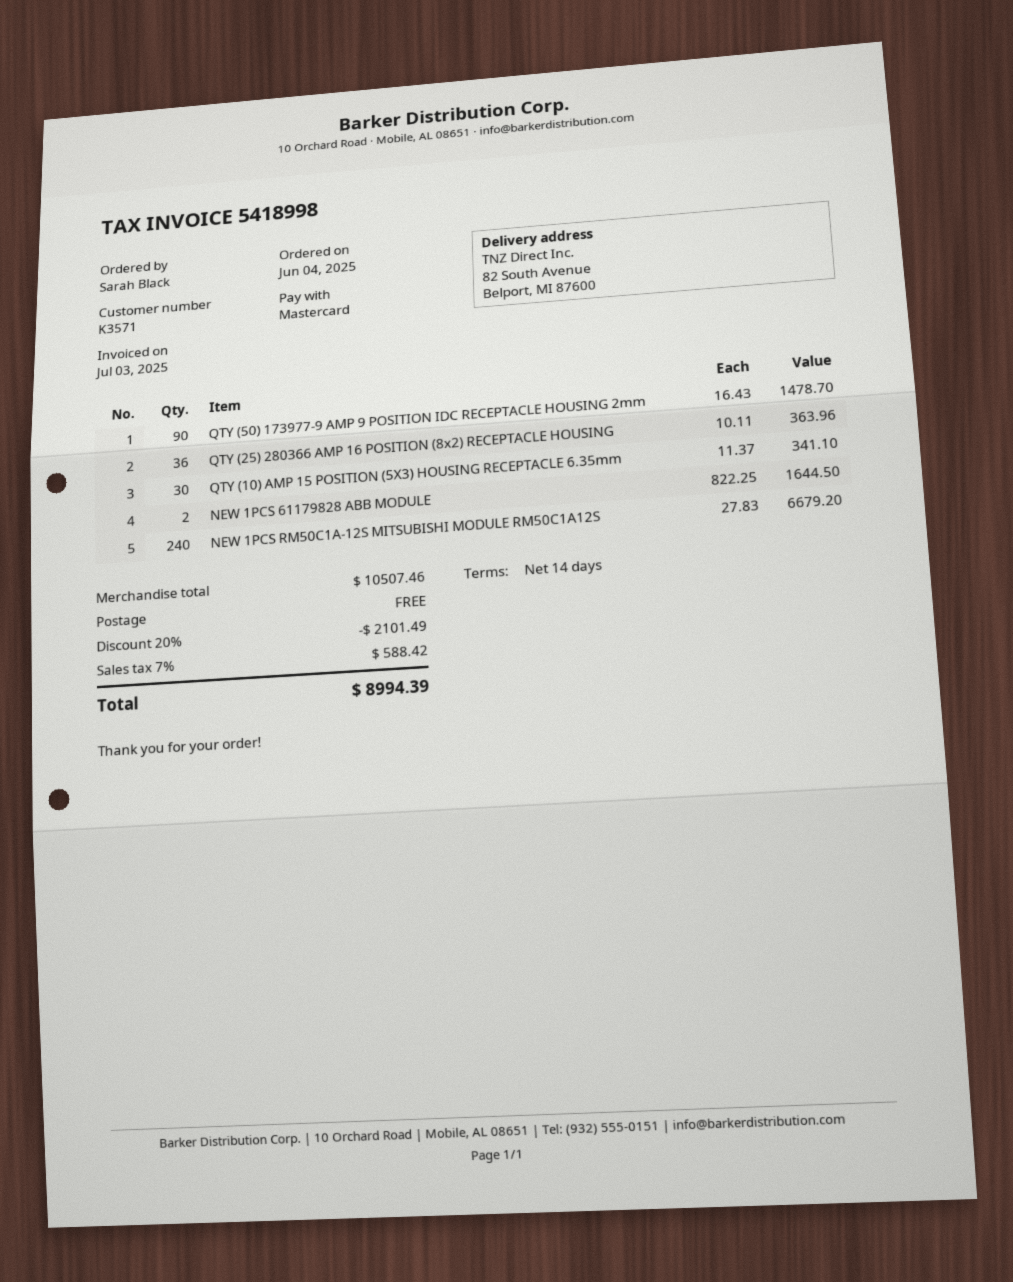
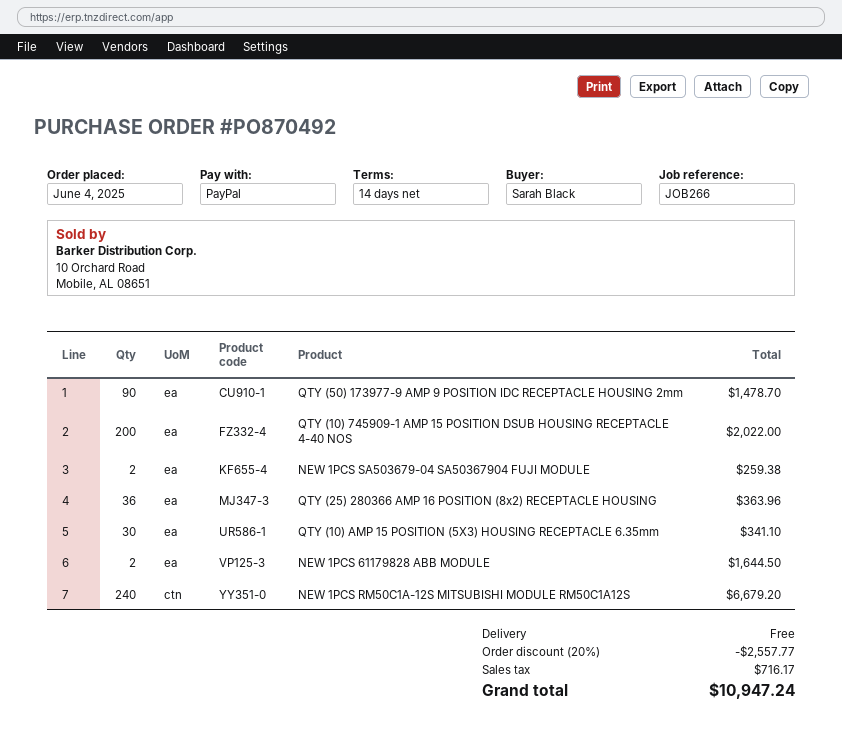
payment method: Mastercard -> PayPal
QTY (10) 745909-1 AMP 15 POSITION DSUB HOUSING RECEPTACLE 4-40 NOS: none -> 200 for 2022.00
NEW 1PCS SA503679-04 SA50367904 FUJI MODULE: none -> 2 for 259.38
discount: 20% = 2101.49 -> 20% = 2557.77
tax: 588.42 -> 716.17
total: 8994.39 -> 10947.24

